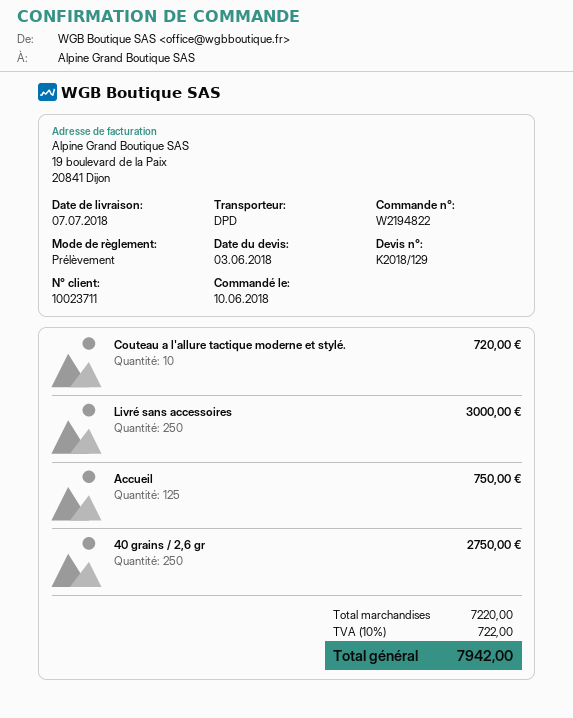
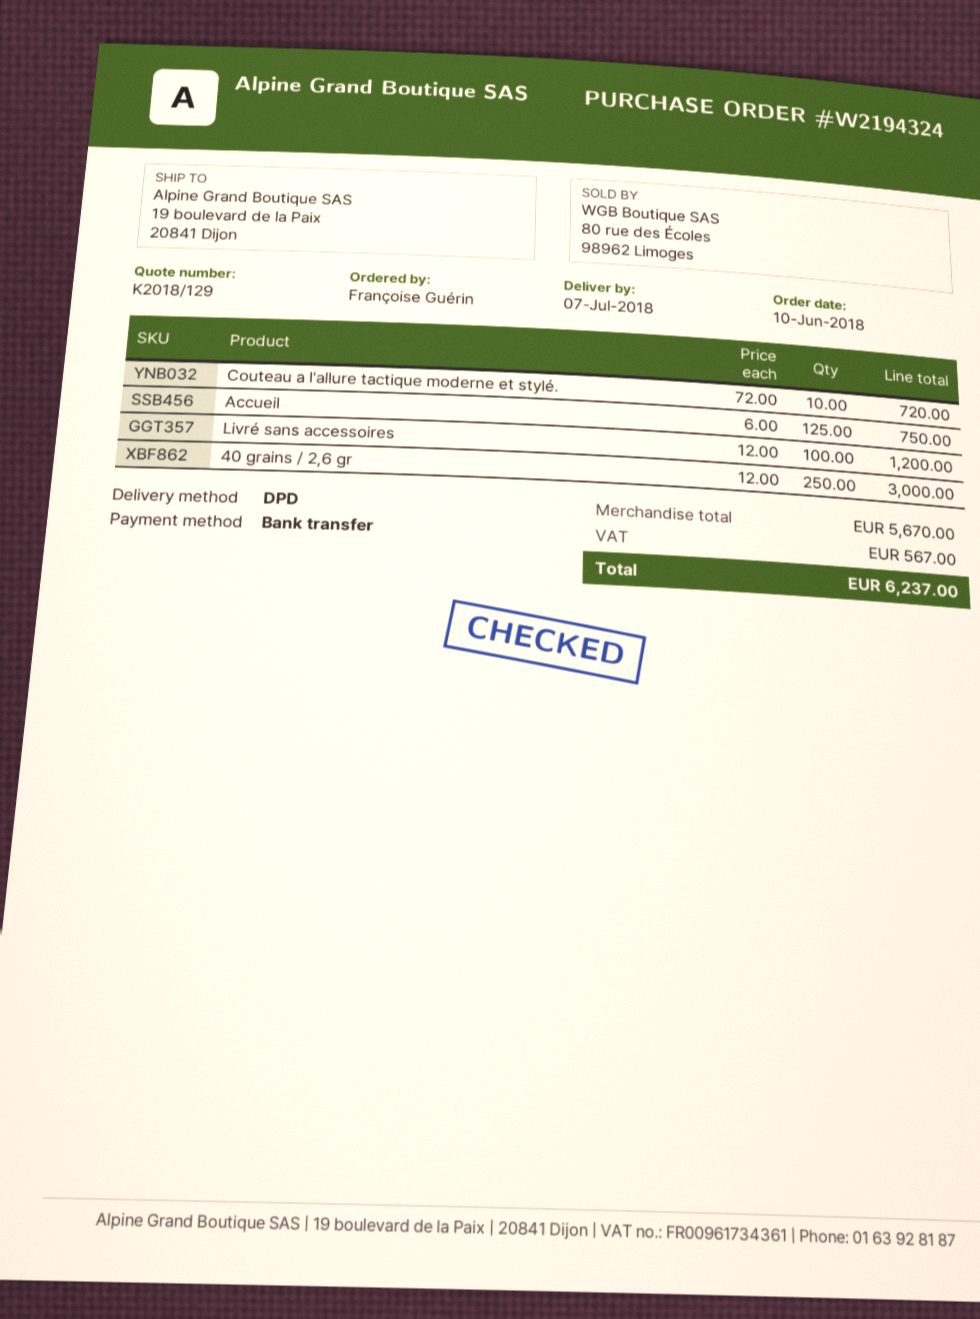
order number: W2194822 -> W2194324
payment method: direct debit -> bank transfer
Livré sans accessoires: 250 for 3000.00 -> 100 for 1200.00
40 grains / 2,6 gr: 250 for 2750.00 -> 250 for 3000.00
subtotal: 7220.00 -> 5670.00
tax: 722.00 -> 567.00
total: 7942.00 -> 6237.00

